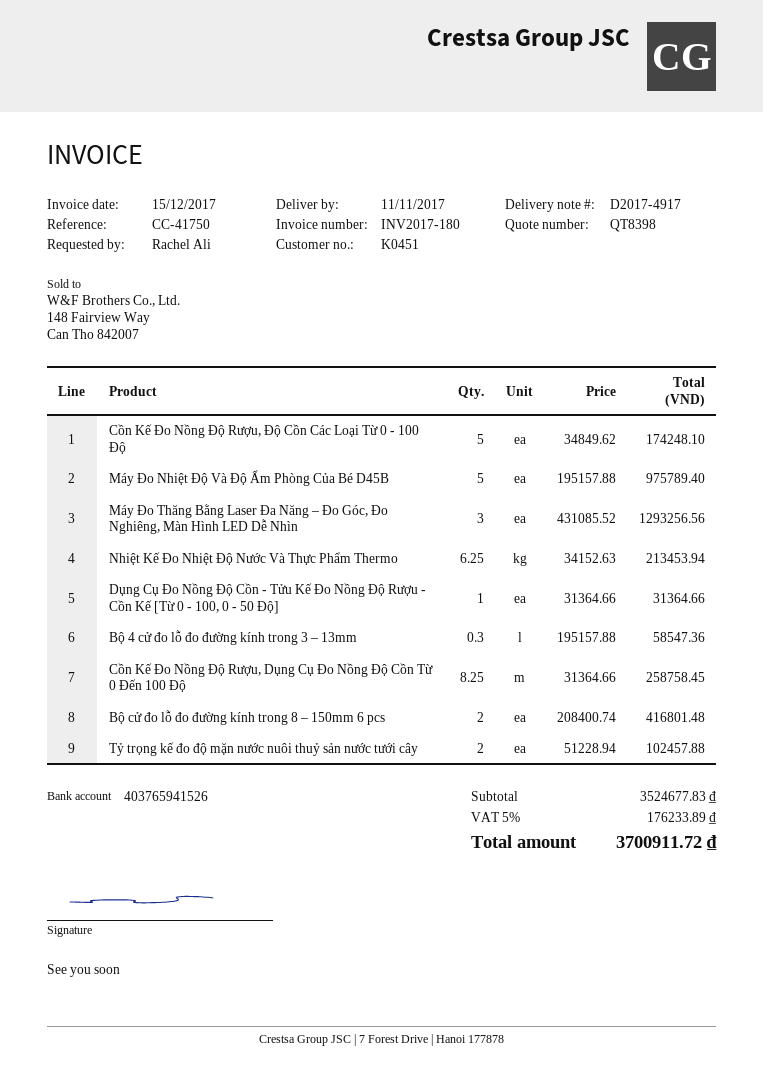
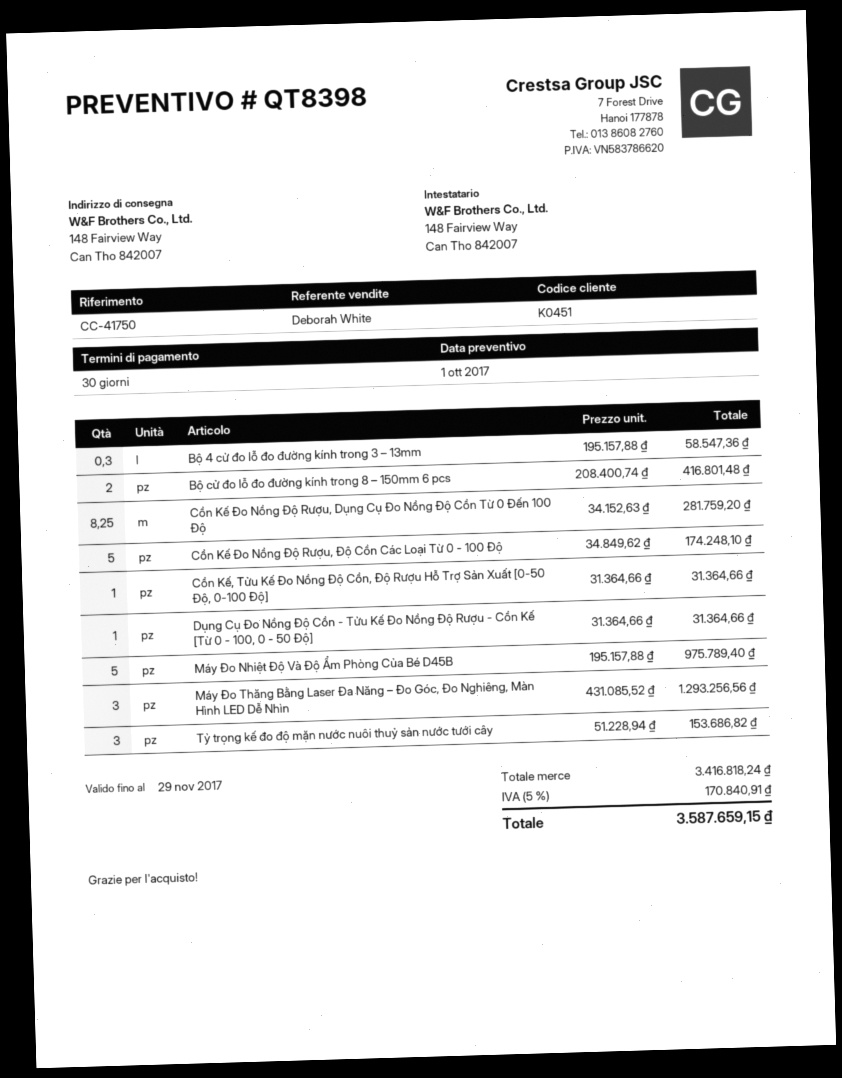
Nhiệt Kế Đo Nhiệt Độ Nước Và Thực Phẩm Thermo: 6.25 x 34152.63 = 213453.94 -> none
Cồn Kế Đo Nồng Độ Rượu, Dụng Cụ Đo Nồng Độ Cồn Từ 0 Đến 100 Độ: 8.25 x 31364.66 = 258758.45 -> 8.25 x 34152.63 = 281759.20
Tỷ trọng kế đo độ mặn nước nuôi thuỷ sản nước tưới cây: 2 x 51228.94 = 102457.88 -> 3 x 51228.94 = 153686.82
Cồn Kế, Tửu Kế Đo Nồng Độ Cồn, Độ Rượu Hỗ Trợ Sản Xuất [0-50 Độ, 0-100 Độ]: none -> 1 x 31364.66 = 31364.66
subtotal: 3524677.83 -> 3416818.24
tax: 5% = 176233.89 -> 5% = 170840.91
total: 3700911.72 -> 3587659.15

